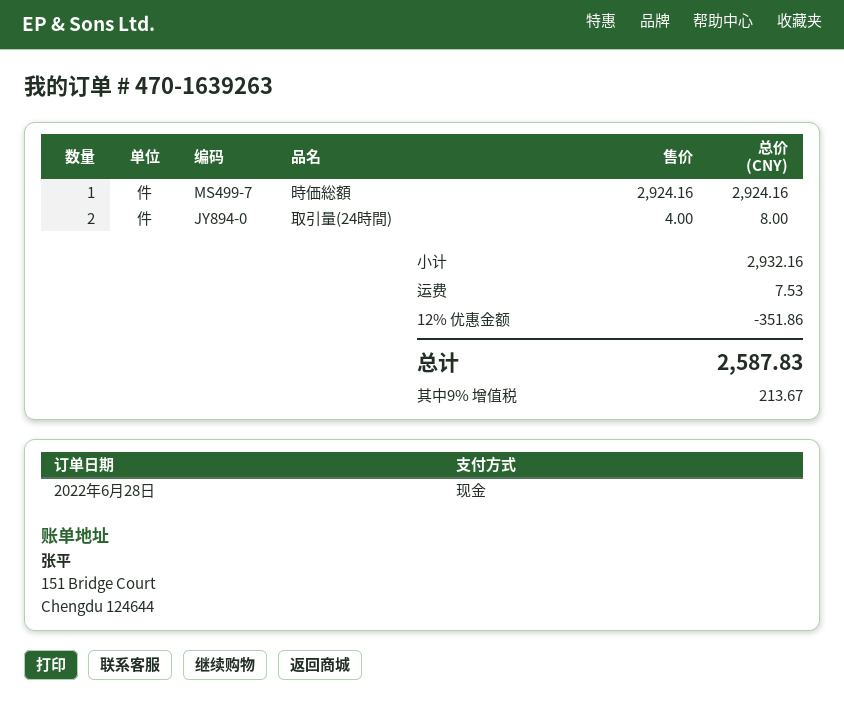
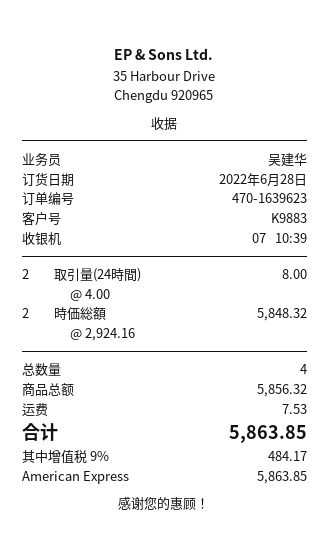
order number: 470-1639263 -> 470-1639623
payment method: cash -> American Express
時価総額: 1 x 2924.16 = 2924.16 -> 2 x 2924.16 = 5848.32
subtotal: 2932.16 -> 5856.32
discount: 12% = 351.86 -> none
tax: 9% = 213.67 -> 9% = 484.17
total: 2587.83 -> 5863.85

